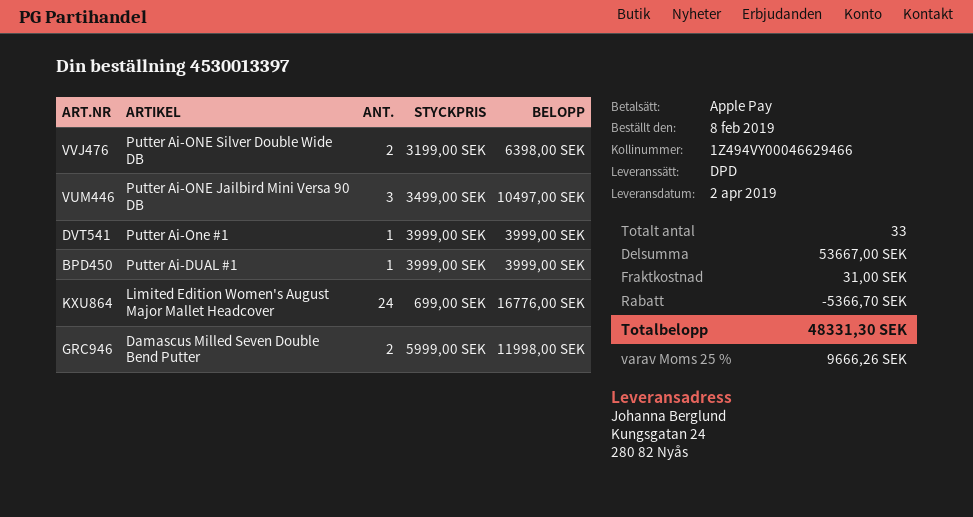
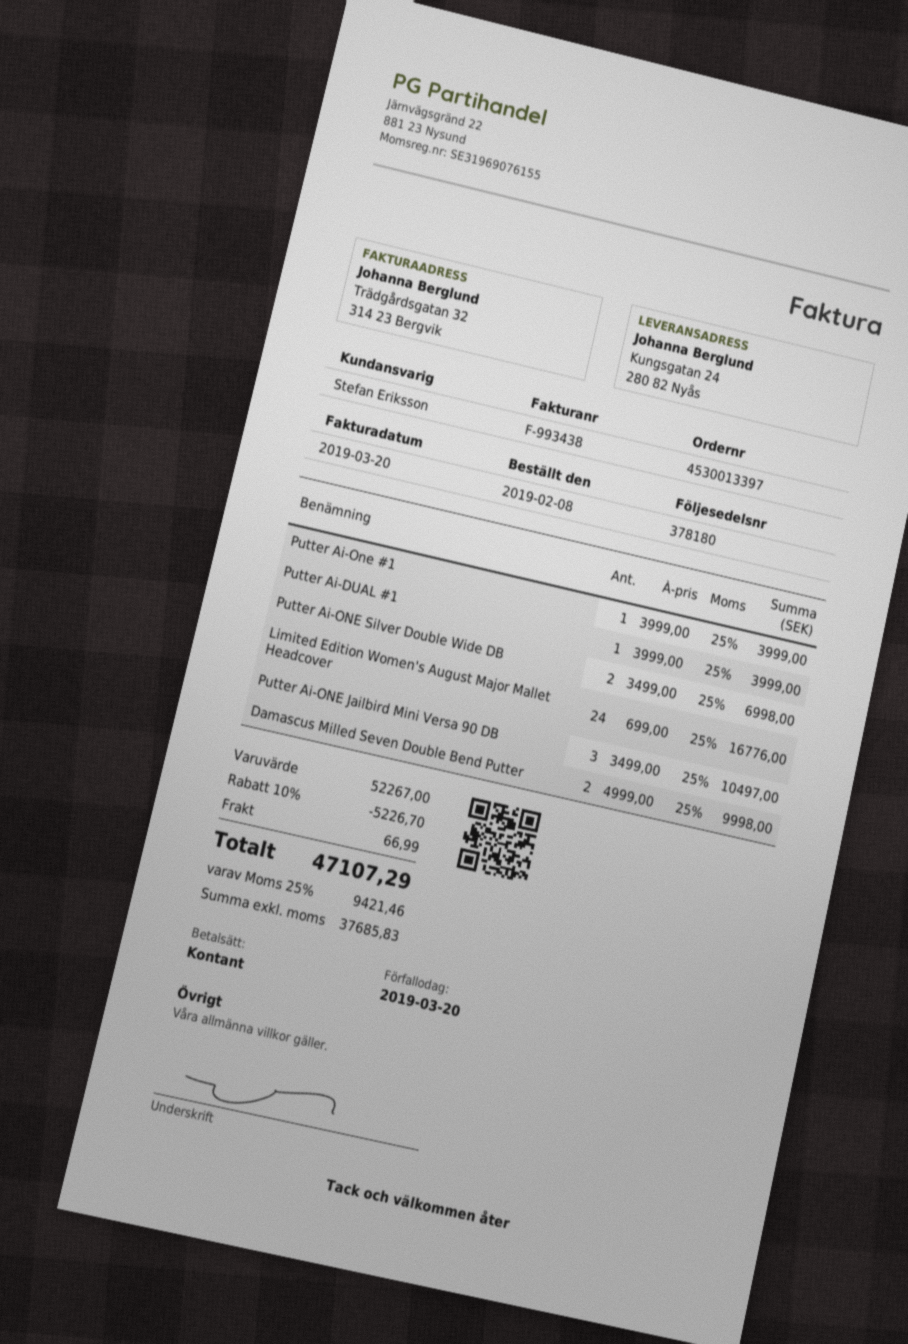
payment method: Apple Pay -> cash
Putter Ai-ONE Silver Double Wide DB: 2 x 3199.00 = 6398.00 -> 2 x 3499.00 = 6998.00
Damascus Milled Seven Double Bend Putter: 2 x 5999.00 = 11998.00 -> 2 x 4999.00 = 9998.00
subtotal: 53667.00 -> 52267.00
discount: 5366.70 -> 5226.70
shipping: 31.00 -> 66.99
tax: 25% = 9666.26 -> 25% = 9421.46
total: 48331.30 -> 47107.29

